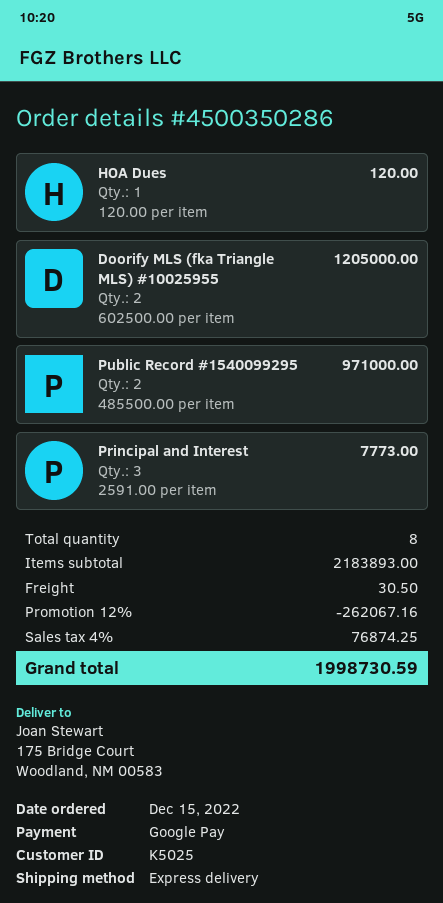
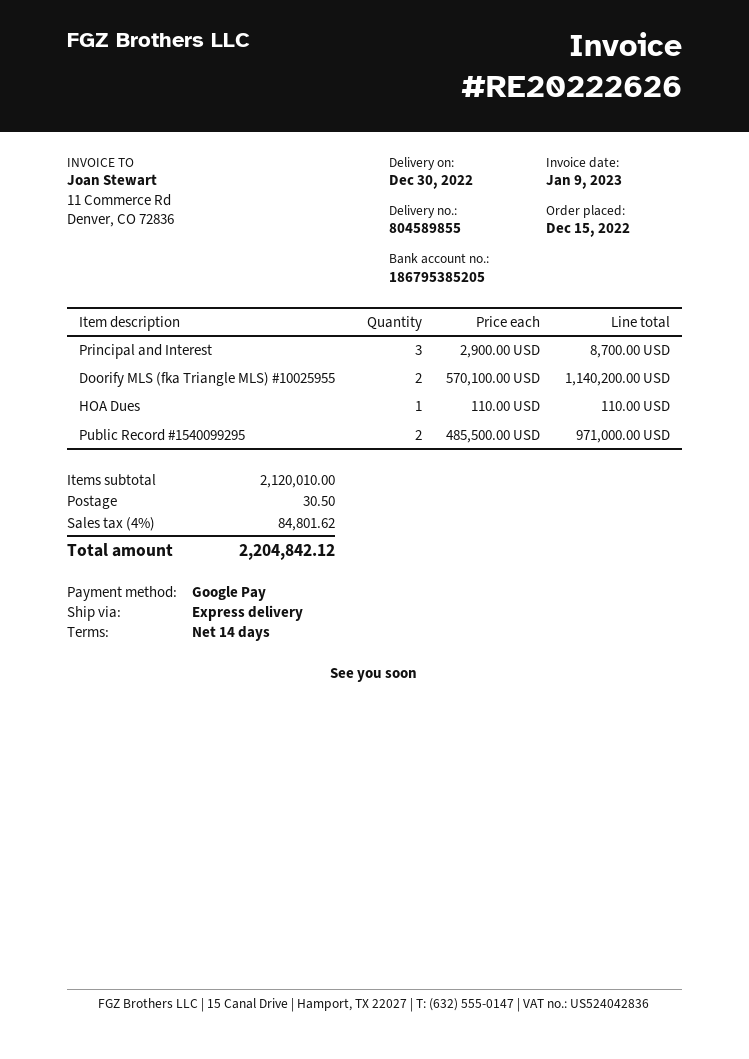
HOA Dues: 1 x 120.00 = 120.00 -> 1 x 110.00 = 110.00
Doorify MLS (fka Triangle MLS) #10025955: 2 x 602500.00 = 1205000.00 -> 2 x 570100.00 = 1140200.00
Principal and Interest: 3 x 2591.00 = 7773.00 -> 3 x 2900.00 = 8700.00
subtotal: 2183893.00 -> 2120010.00
discount: 12% = 262067.16 -> none
tax: 4% = 76874.25 -> 4% = 84801.62
total: 1998730.59 -> 2204842.12

